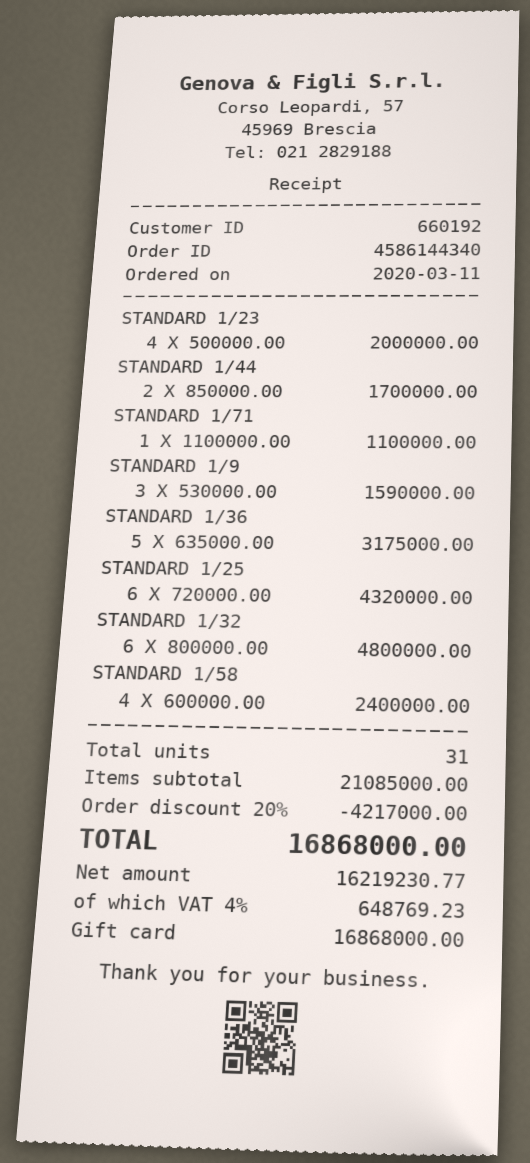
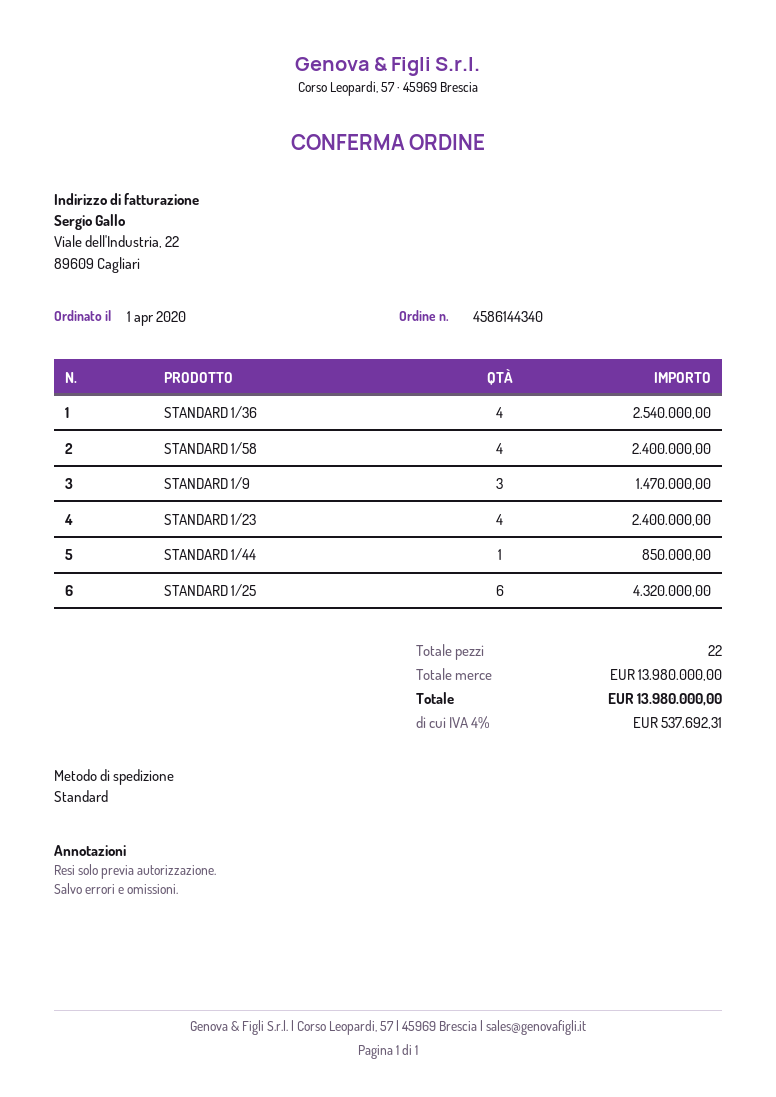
order date: 2020-03-11 -> 2020-04-01
STANDARD 1/23: 4 for 2000000.00 -> 4 for 2400000.00
STANDARD 1/44: 2 for 1700000.00 -> 1 for 850000.00
STANDARD 1/71: 1 for 1100000.00 -> none
STANDARD 1/9: 3 for 1590000.00 -> 3 for 1470000.00
STANDARD 1/36: 5 for 3175000.00 -> 4 for 2540000.00
STANDARD 1/32: 6 for 4800000.00 -> none
total quantity: 31 -> 22
subtotal: 21085000.00 -> 13980000.00
discount: 20% = 4217000.00 -> none
tax: 4% = 648769.23 -> 4% = 537692.31
total: 16868000.00 -> 13980000.00

